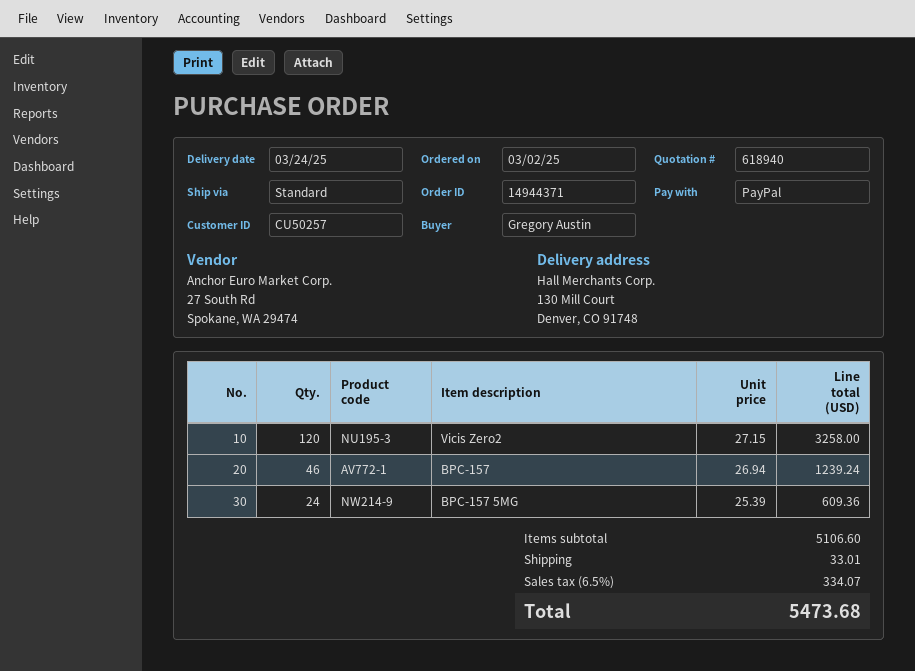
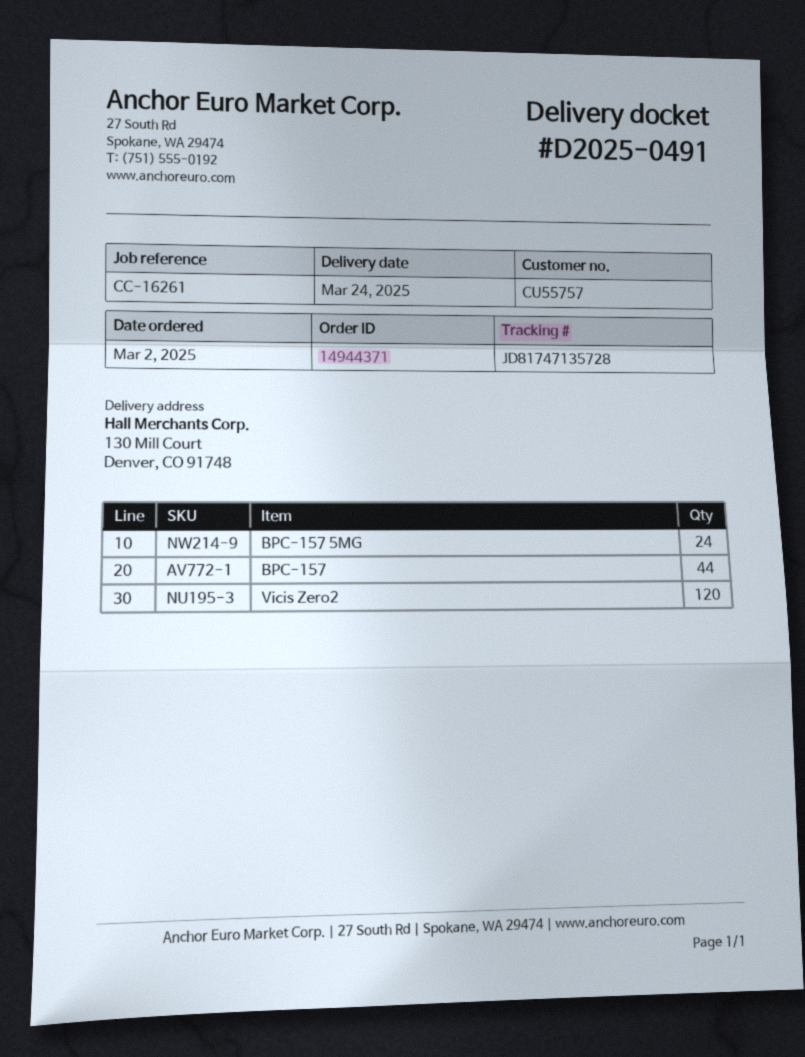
customer number: CU50257 -> CU55757
BPC-157: 46 -> 44

